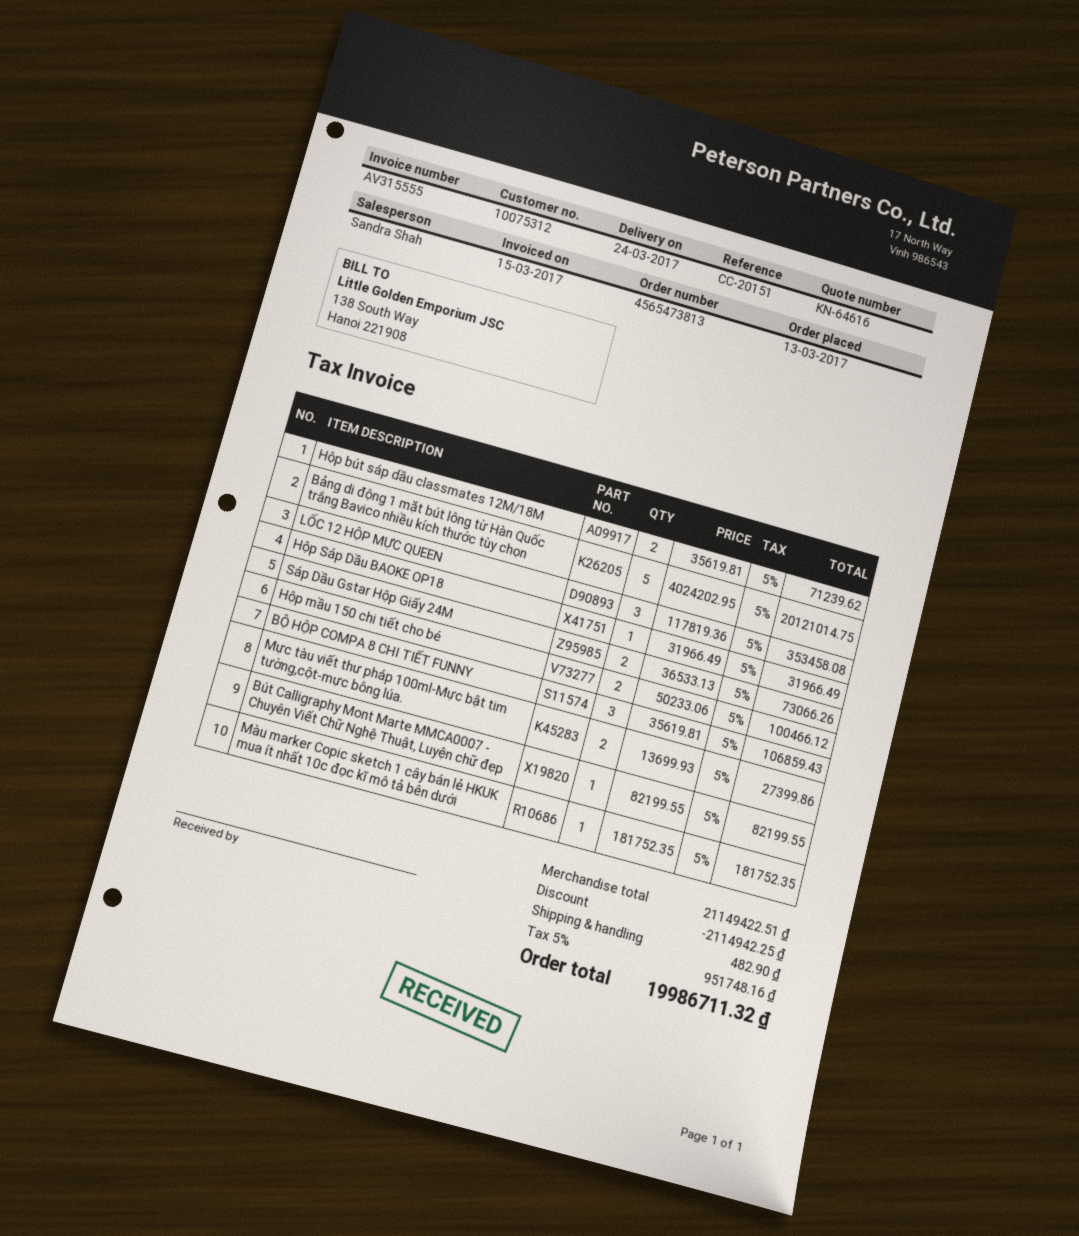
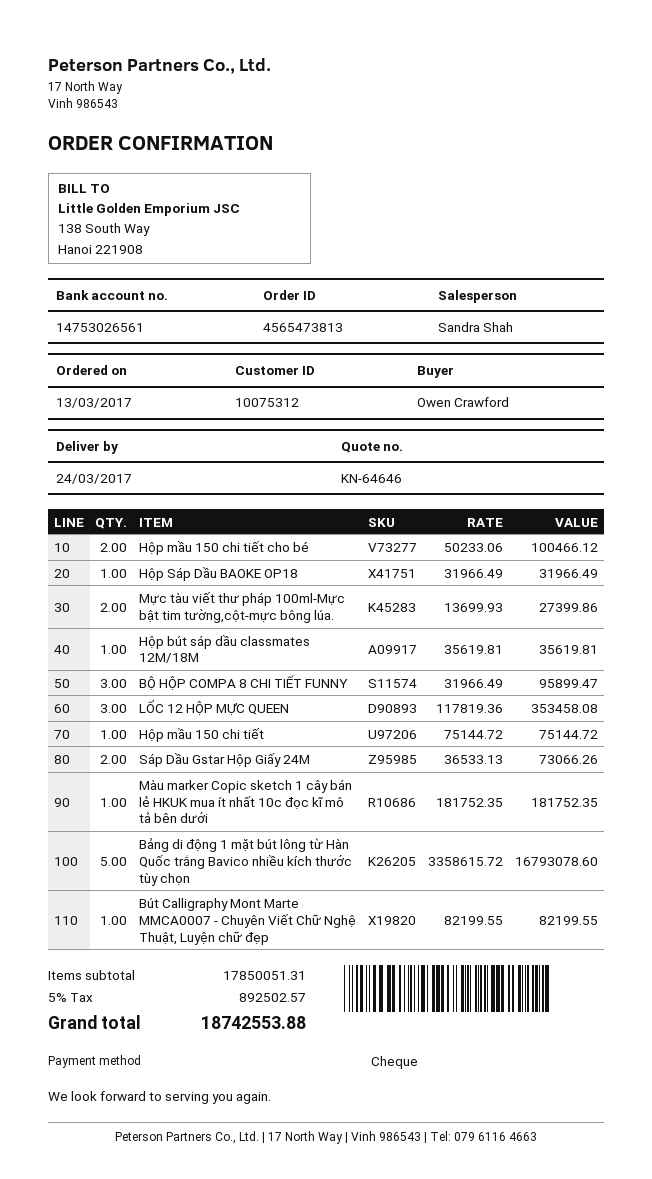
quote number: KN-64616 -> KN-64646
Hộp bút sáp dầu classmates 12M/18M: 2 x 35619.81 = 71239.62 -> 1 x 35619.81 = 35619.81
Bảng di động 1 mặt bút lông từ Hàn Quốc trắng Bavico nhiều kích thước tùy chọn: 5 x 4024202.95 = 20121014.75 -> 5 x 3358615.72 = 16793078.60
BỘ HỘP COMPA 8 CHI TIẾT FUNNY: 3 x 35619.81 = 106859.43 -> 3 x 31966.49 = 95899.47
Hộp mầu 150 chi tiết: none -> 1 x 75144.72 = 75144.72
subtotal: 21149422.51 -> 17850051.31
discount: 2114942.25 -> none
shipping: 482.90 -> none
tax: 5% = 951748.16 -> 5% = 892502.57
total: 19986711.32 -> 18742553.88

